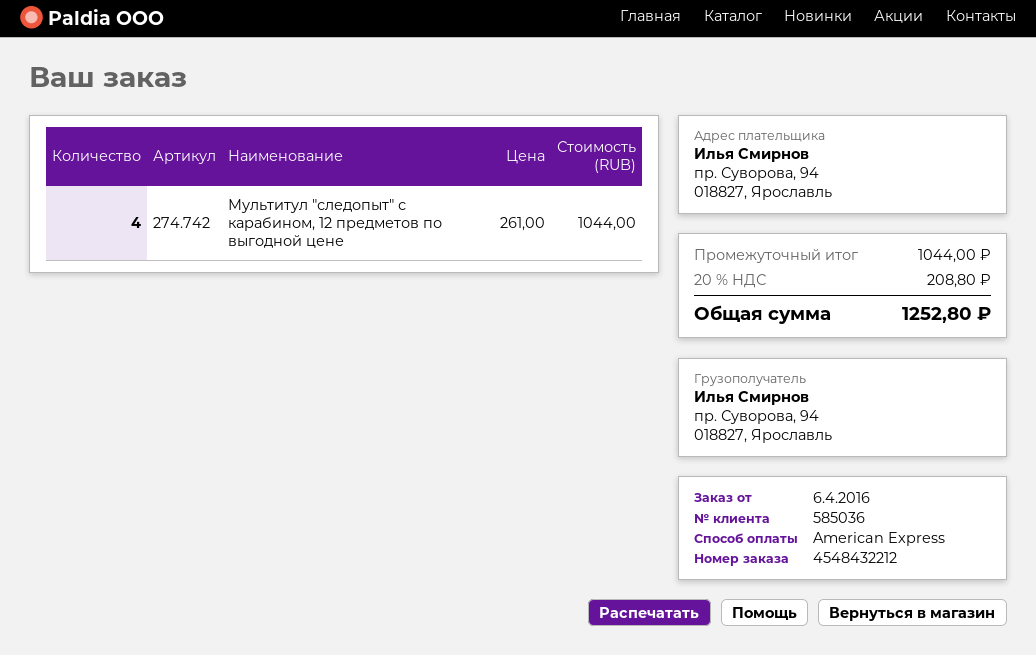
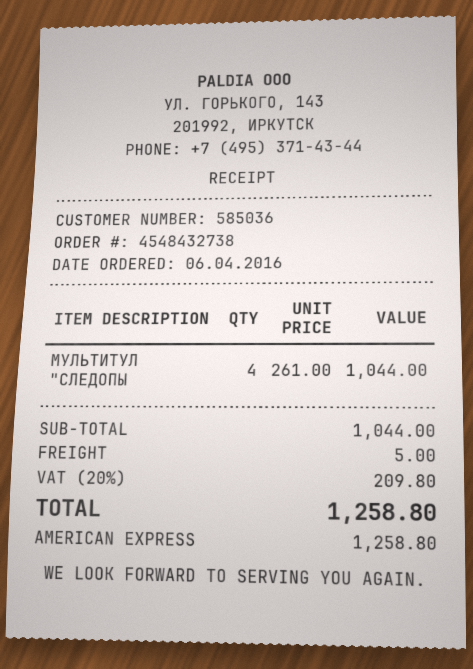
order number: 4548432212 -> 4548432738
shipping: none -> 5.00
tax: 20% = 208.80 -> 20% = 209.80
total: 1252.80 -> 1258.80

